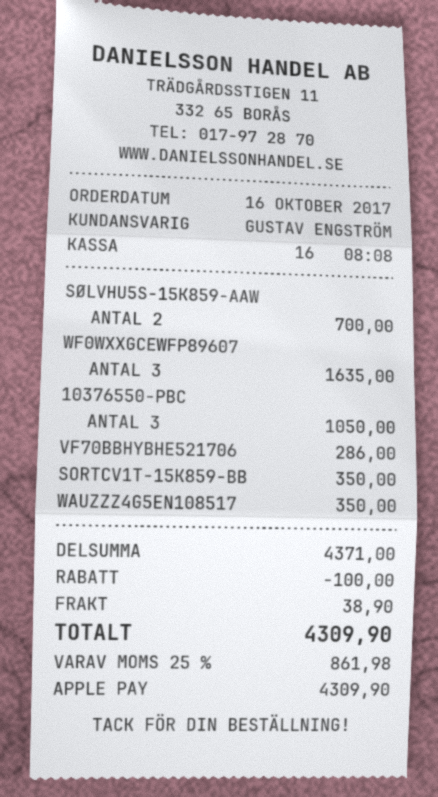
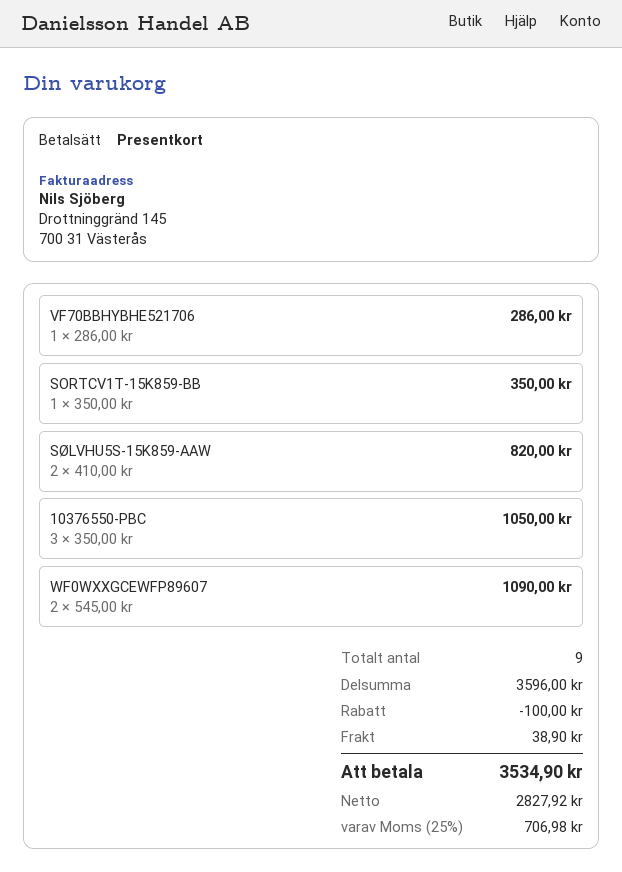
payment method: Apple Pay -> gift card
SØLVHU5S-15K859-AAW: 2 for 700.00 -> 2 for 820.00
WF0WXXGCEWFP89607: 3 for 1635.00 -> 2 for 1090.00
WAUZZZ4G5EN108517: 1 for 350.00 -> none
subtotal: 4371.00 -> 3596.00
tax: 25% = 861.98 -> 25% = 706.98
total: 4309.90 -> 3534.90

